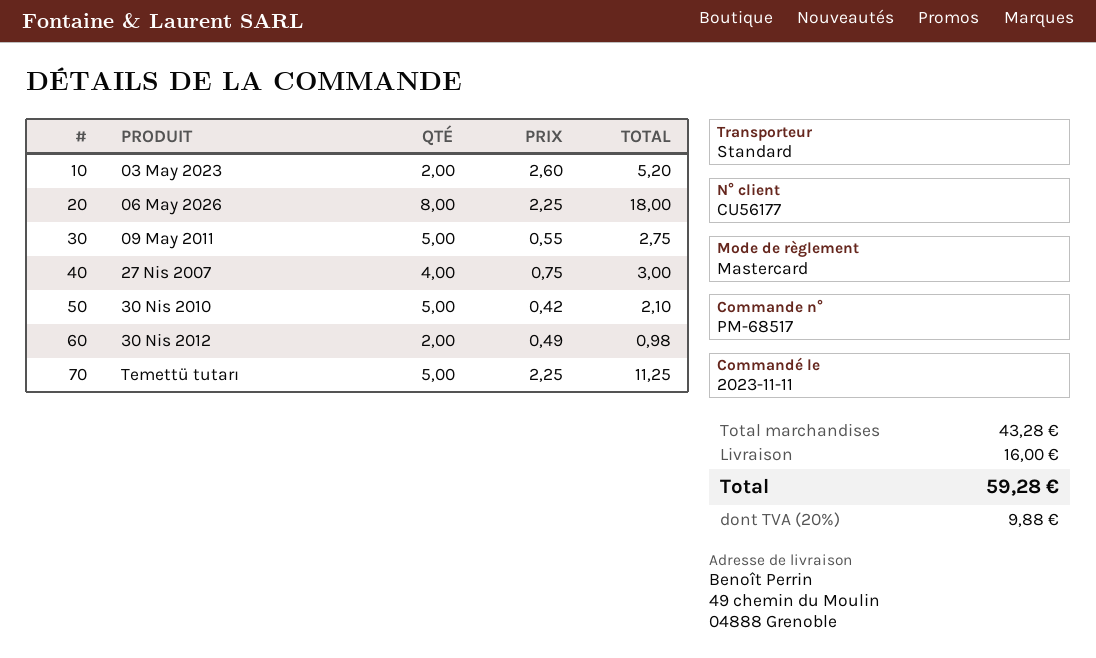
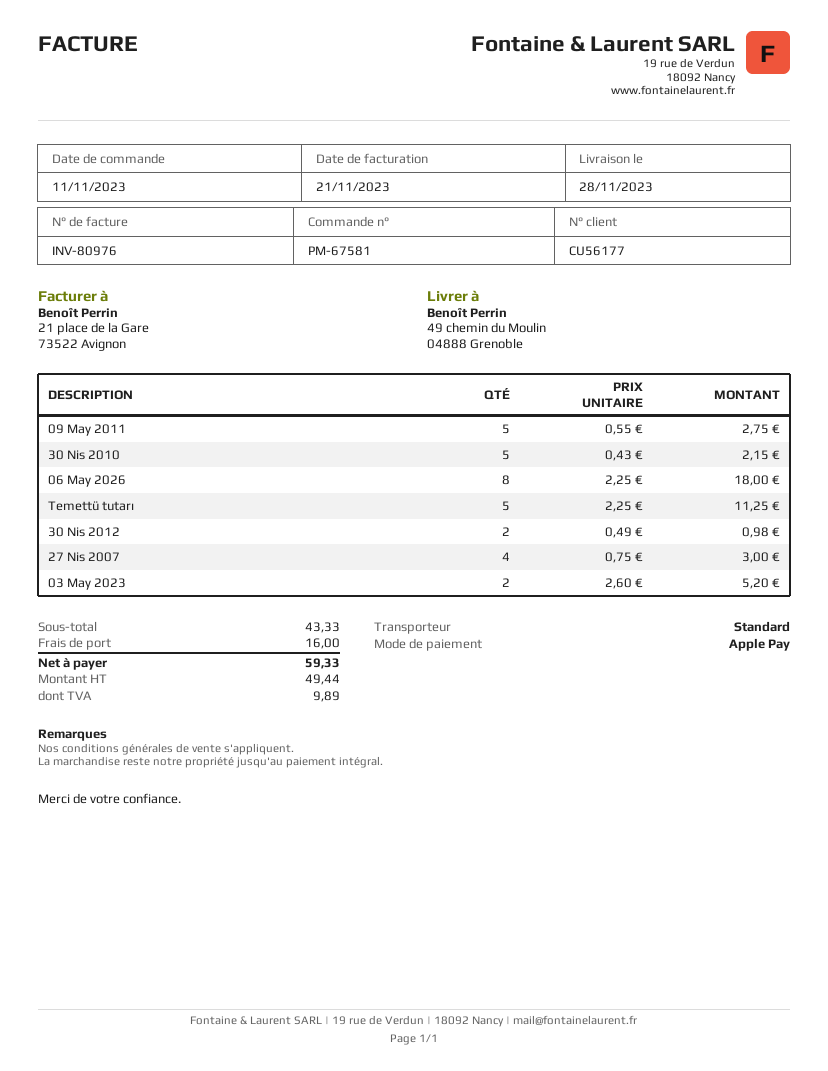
order number: PM-68517 -> PM-67581
payment method: Mastercard -> Apple Pay
30 Nis 2010: 5 x 0.42 = 2.10 -> 5 x 0.43 = 2.15
subtotal: 43.28 -> 43.33
tax: 9.88 -> 9.89
total: 59.28 -> 59.33

